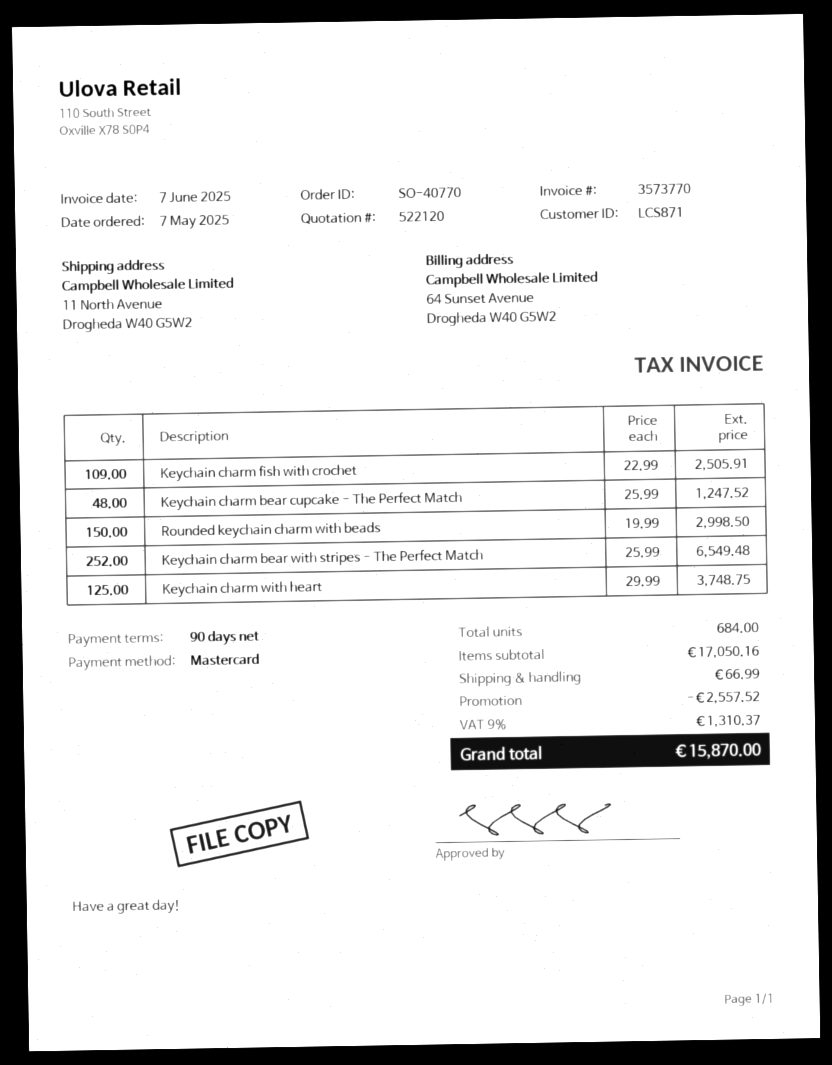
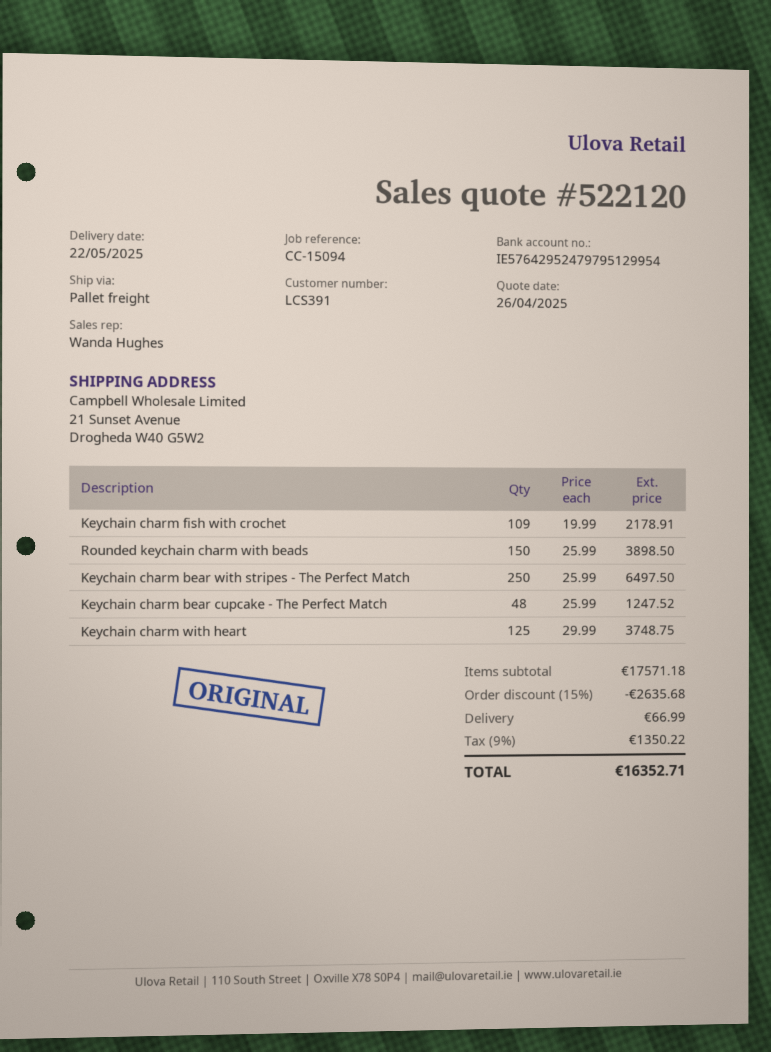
customer number: LCS871 -> LCS391
ship to: 11 North Avenue, Drogheda W40 G5W2 -> 21 Sunset Avenue, Drogheda W40 G5W2
Keychain charm fish with crochet: 109 x 22.99 = 2505.91 -> 109 x 19.99 = 2178.91
Rounded keychain charm with beads: 150 x 19.99 = 2998.50 -> 150 x 25.99 = 3898.50
Keychain charm bear with stripes - The Perfect Match: 252 x 25.99 = 6549.48 -> 250 x 25.99 = 6497.50
subtotal: 17050.16 -> 17571.18
discount: 2557.52 -> 2635.68
tax: 9% = 1310.37 -> 9% = 1350.22
total: 15870.00 -> 16352.71

